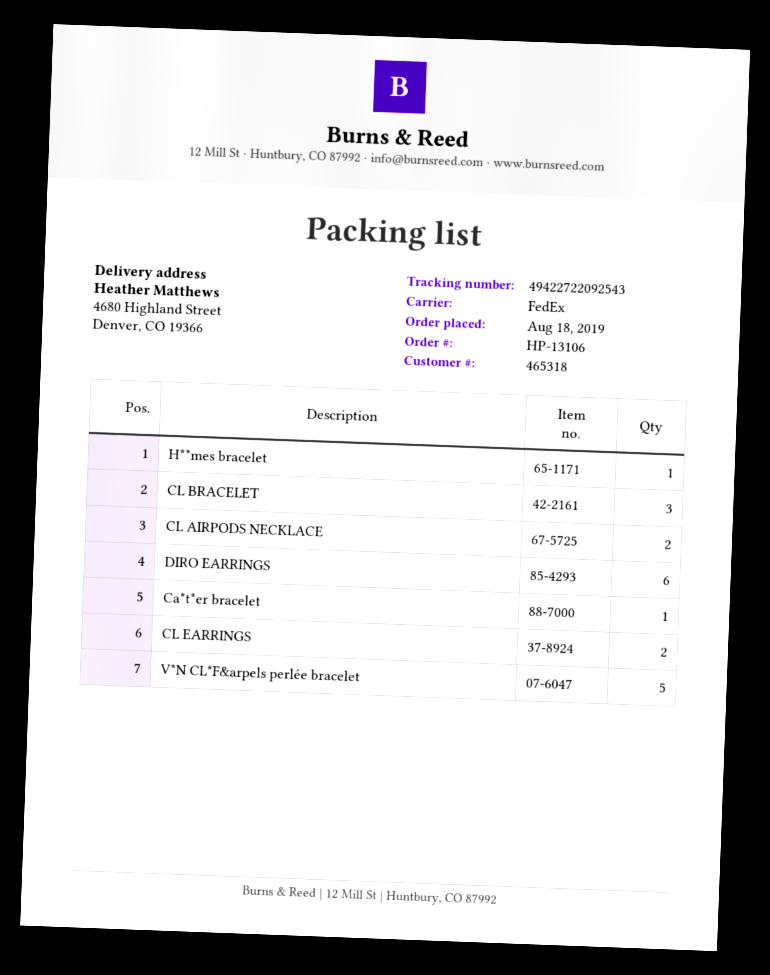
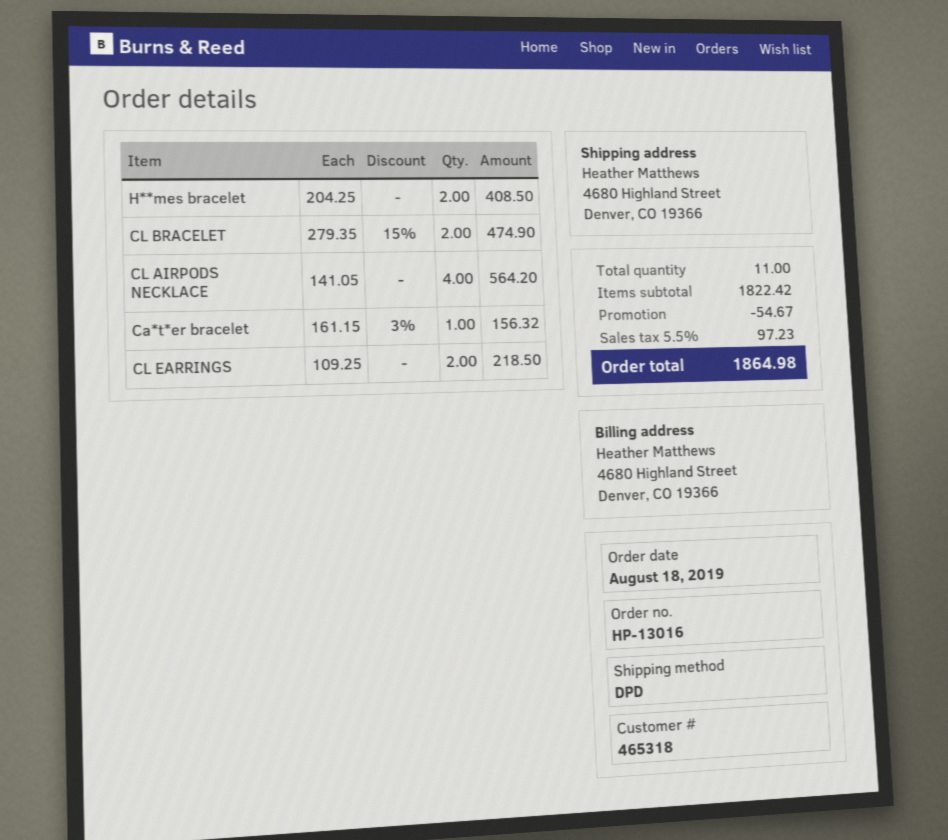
order number: HP-13106 -> HP-13016
shipping method: FedEx -> DPD
H**mes bracelet: 1 -> 2
CL BRACELET: 3 -> 2
CL AIRPODS NECKLACE: 2 -> 4
DIRO EARRINGS: 6 -> none
V*N CL*F&arpels perlée bracelet: 5 -> none

